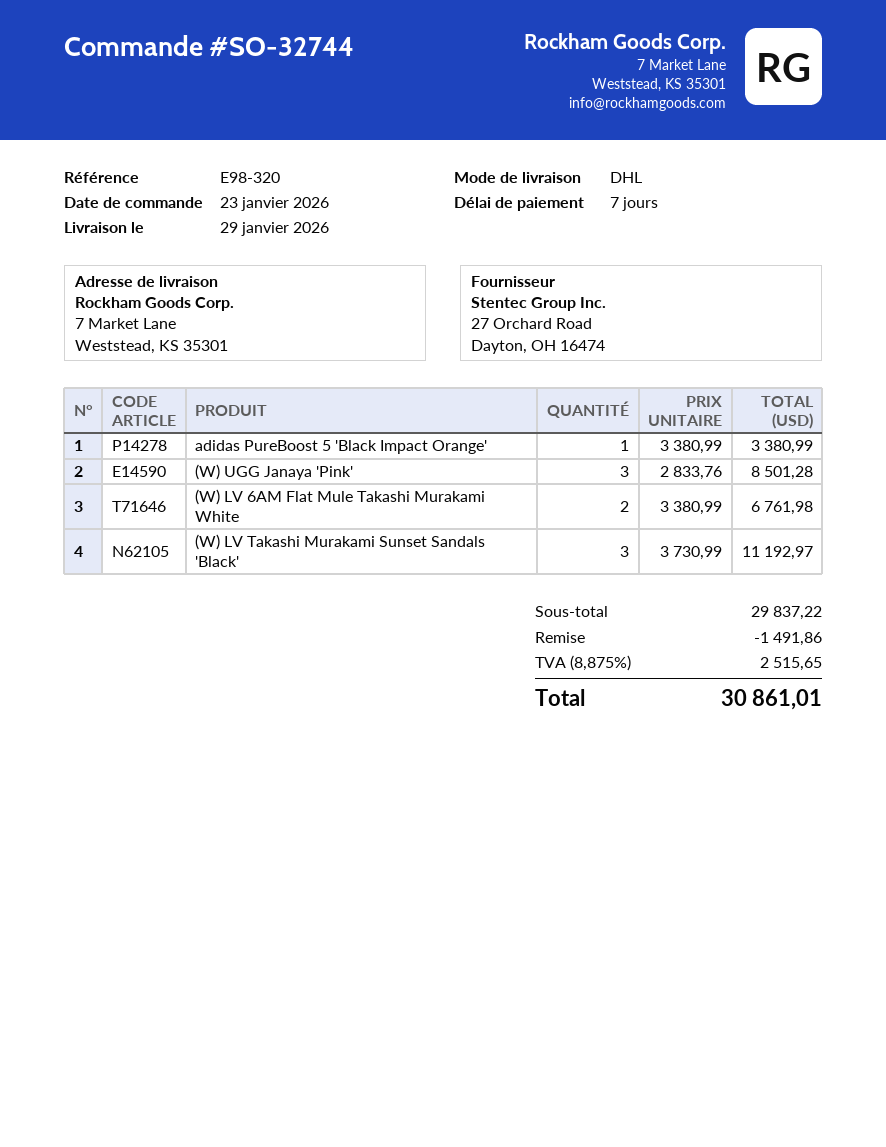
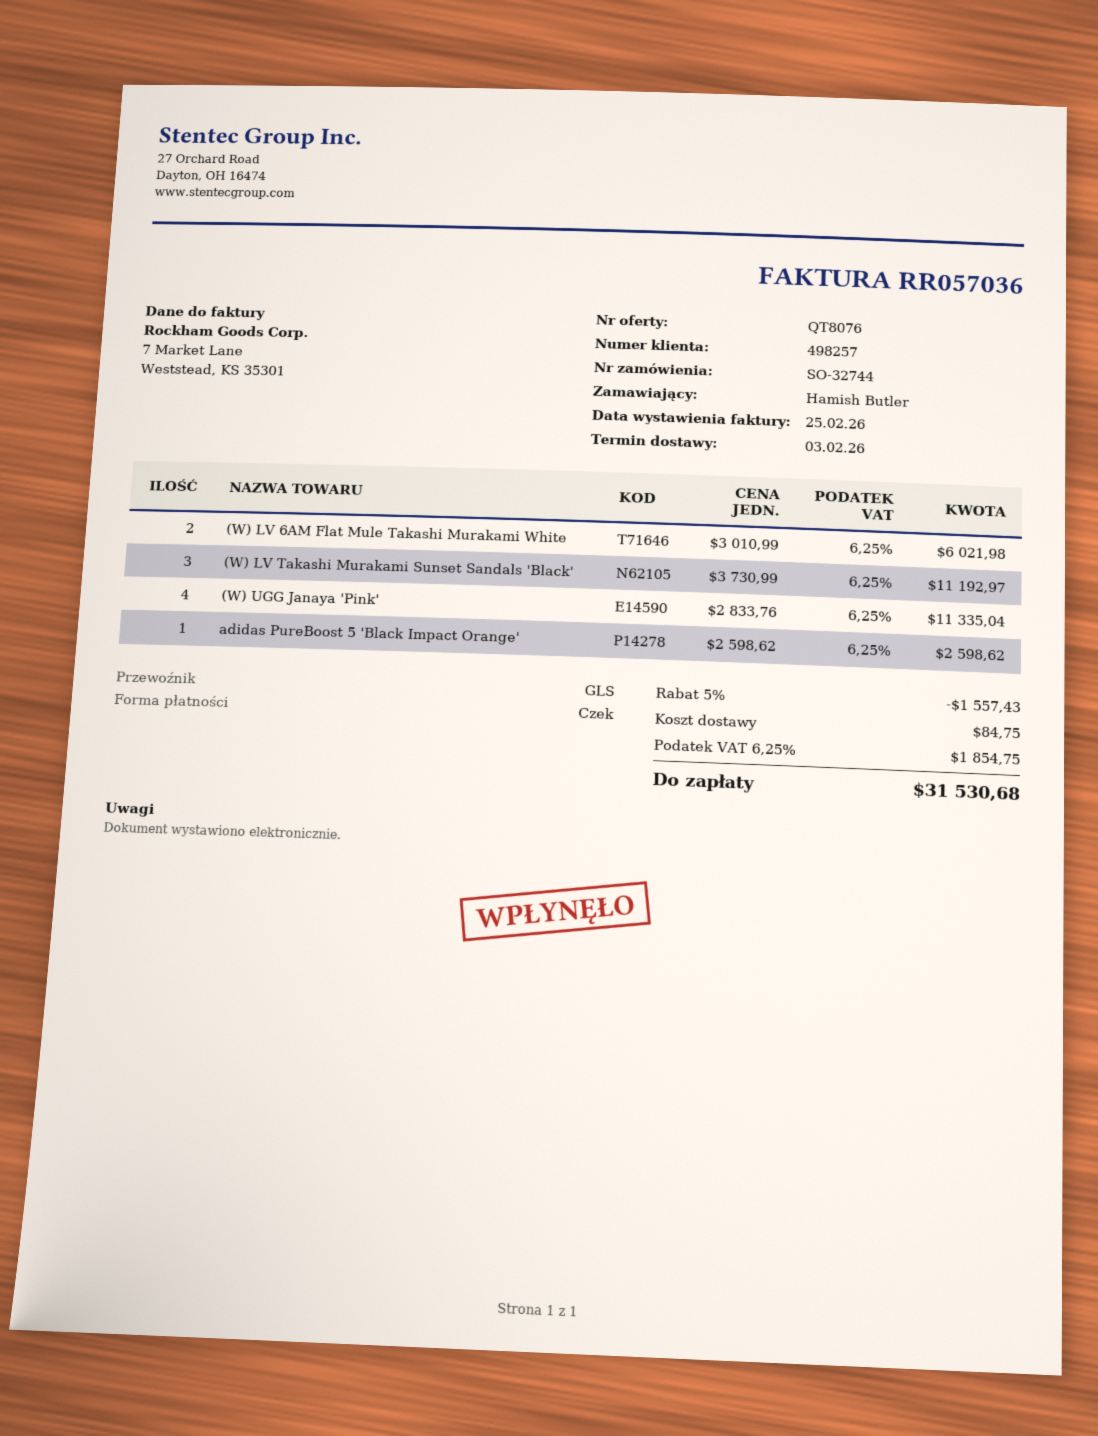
delivery date: 2026-01-29 -> 2026-02-03
shipping method: DHL -> GLS
adidas PureBoost 5 'Black Impact Orange': 1 x 3380.99 = 3380.99 -> 1 x 2598.62 = 2598.62
(W) UGG Janaya 'Pink': 3 x 2833.76 = 8501.28 -> 4 x 2833.76 = 11335.04
(W) LV 6AM Flat Mule Takashi Murakami White: 2 x 3380.99 = 6761.98 -> 2 x 3010.99 = 6021.98
discount: 1491.86 -> 1557.43
shipping: none -> 84.75
tax: 8.875% = 2515.65 -> 6.25% = 1854.75
total: 30861.01 -> 31530.68

